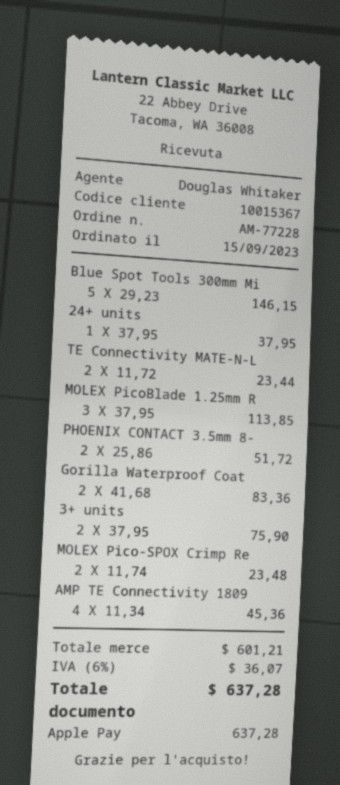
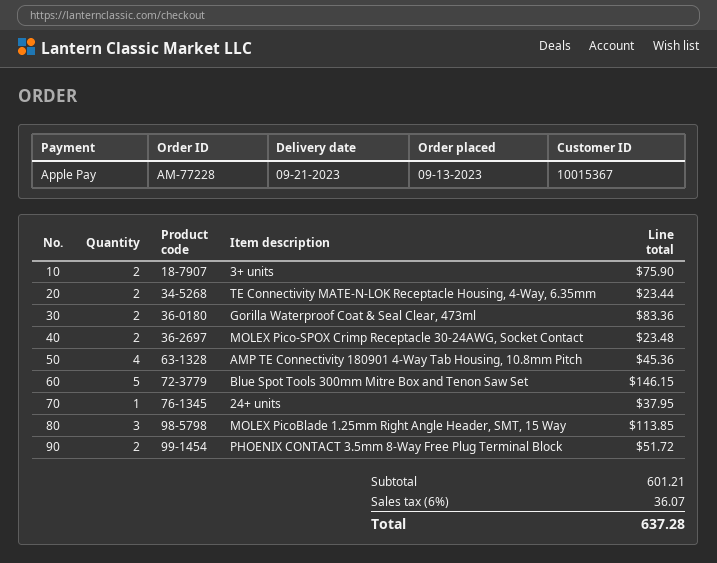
order date: 2023-09-15 -> 2023-09-13

